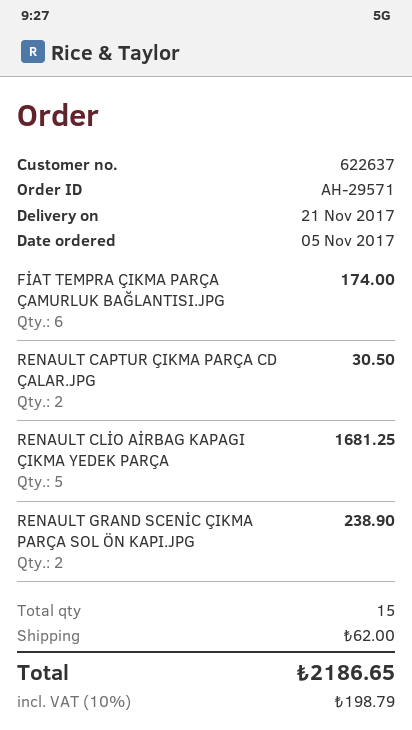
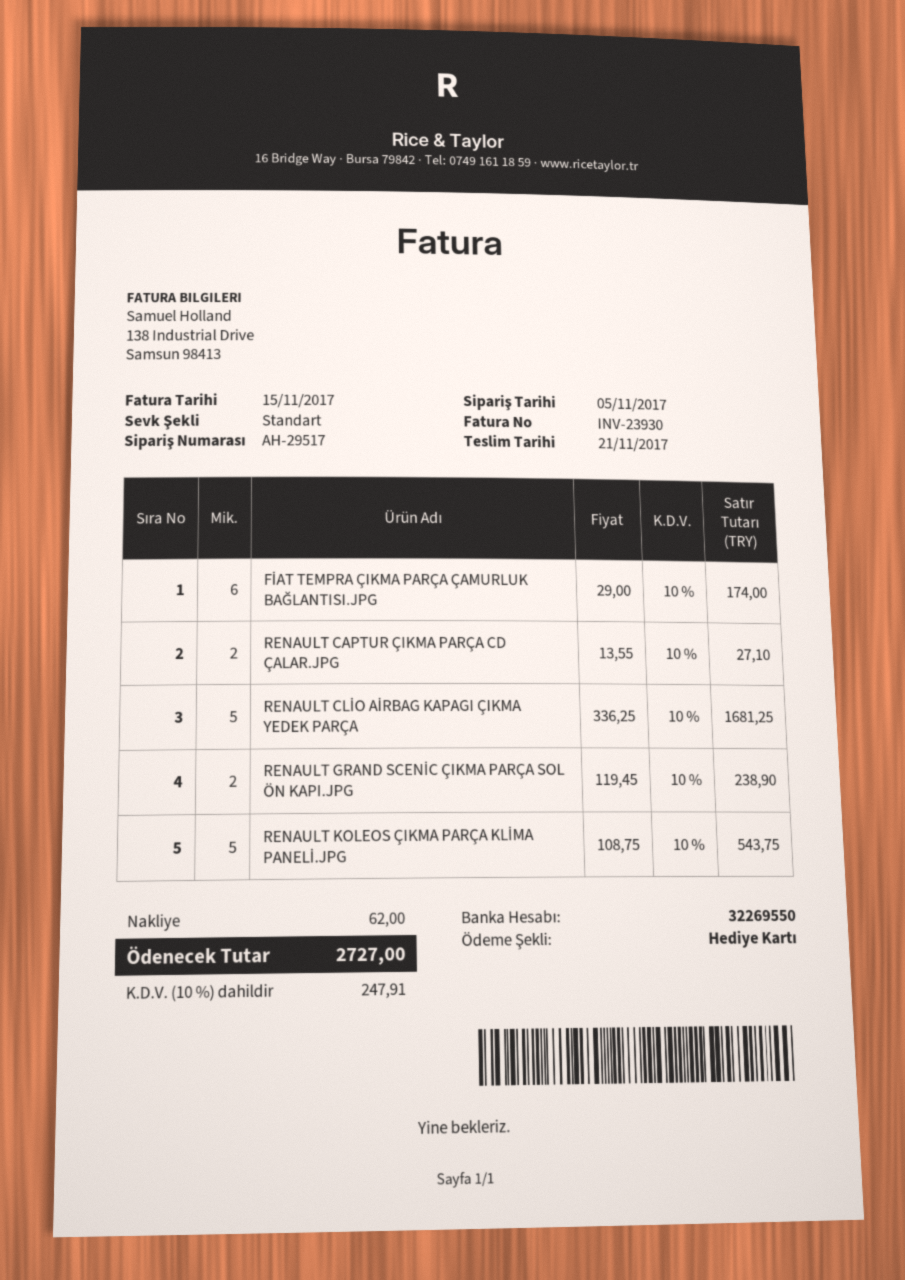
order number: AH-29571 -> AH-29517
RENAULT CAPTUR ÇIKMA PARÇA CD ÇALAR.JPG: 2 for 30.50 -> 2 for 27.10
RENAULT KOLEOS ÇIKMA PARÇA KLİMA PANELİ.JPG: none -> 5 for 543.75
tax: 10% = 198.79 -> 10% = 247.91
total: 2186.65 -> 2727.00

